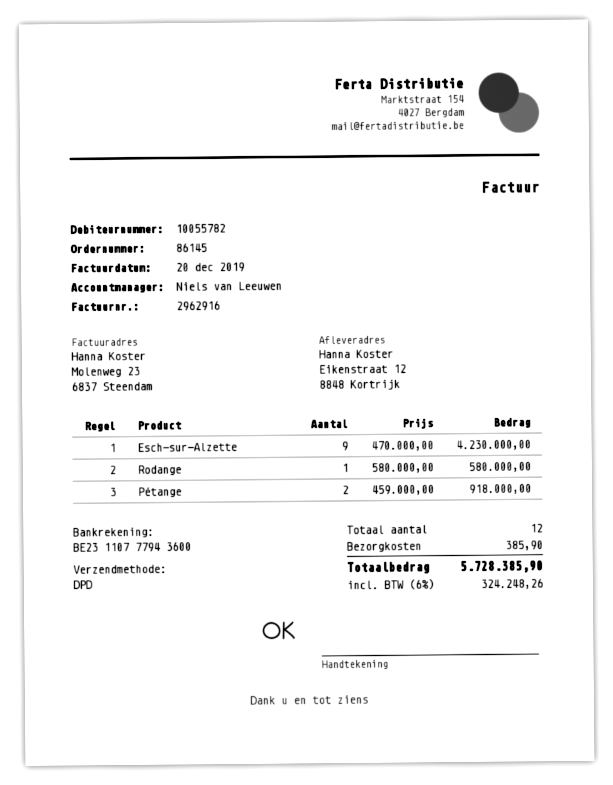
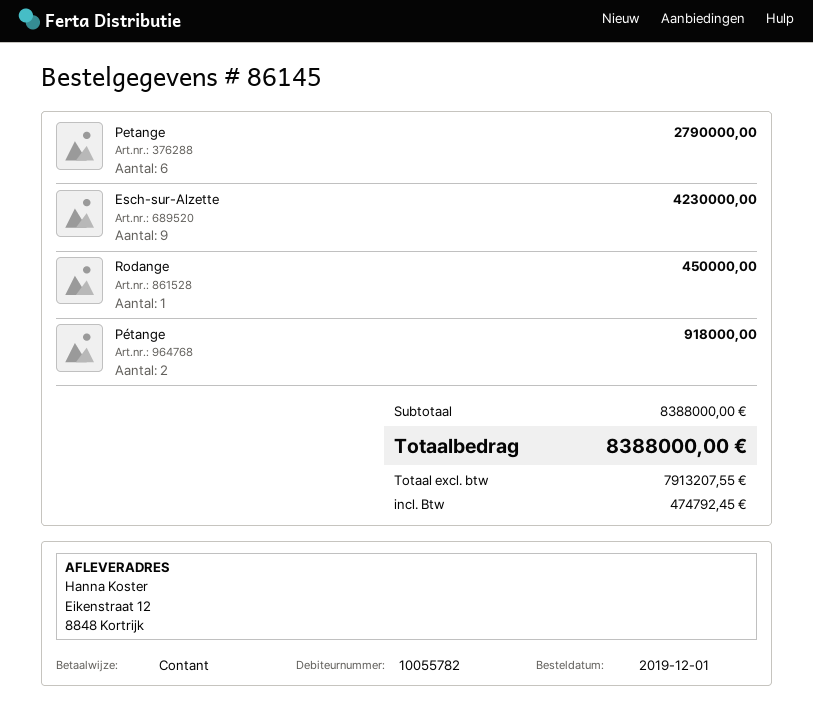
Rodange: 1 for 580000.00 -> 1 for 450000.00
Petange: none -> 6 for 2790000.00
shipping: 385.90 -> none
tax: 324248.26 -> 474792.45
total: 5728385.90 -> 8388000.00

